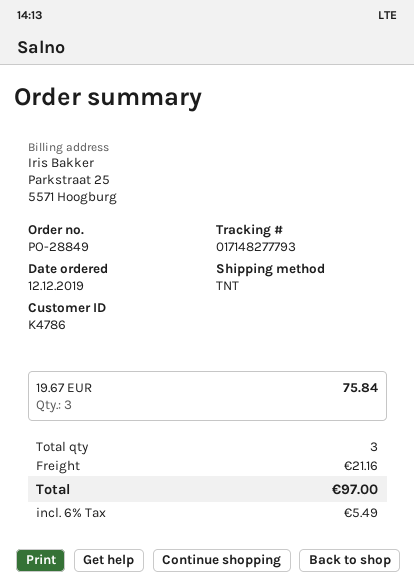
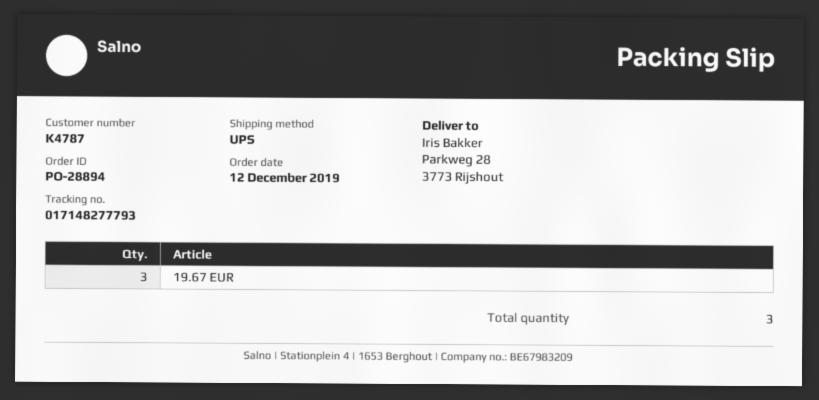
order number: PO-28849 -> PO-28894
customer number: K4786 -> K4787
shipping method: TNT -> UPS

